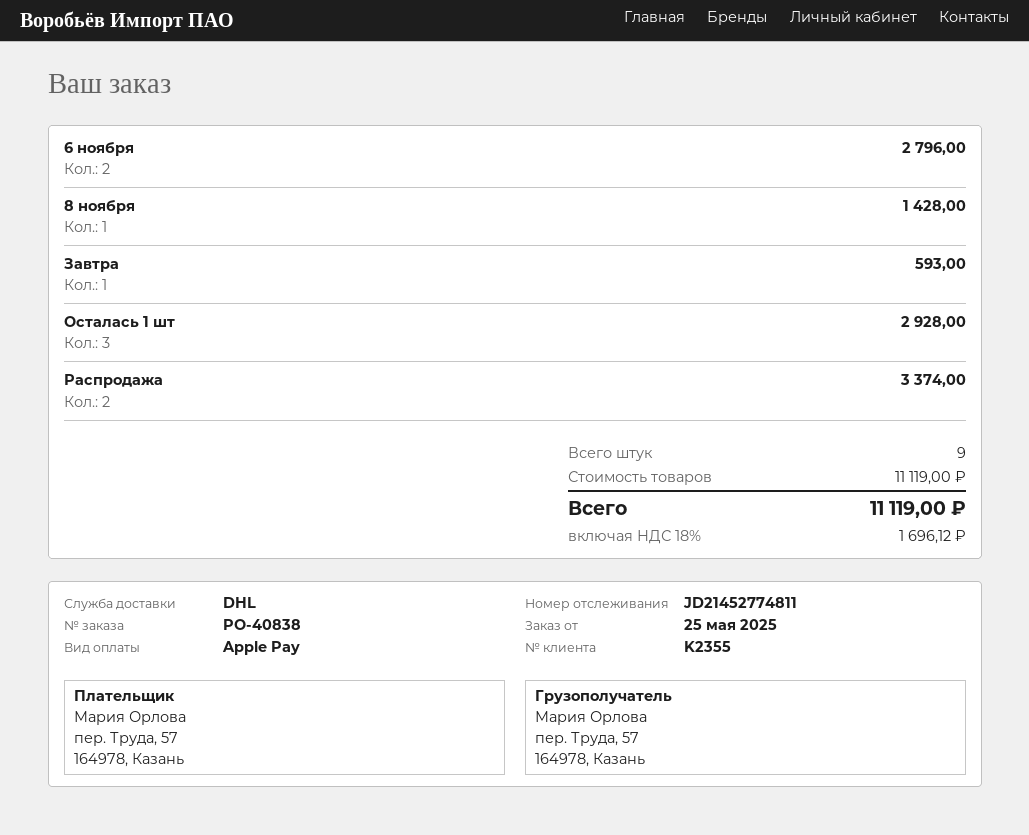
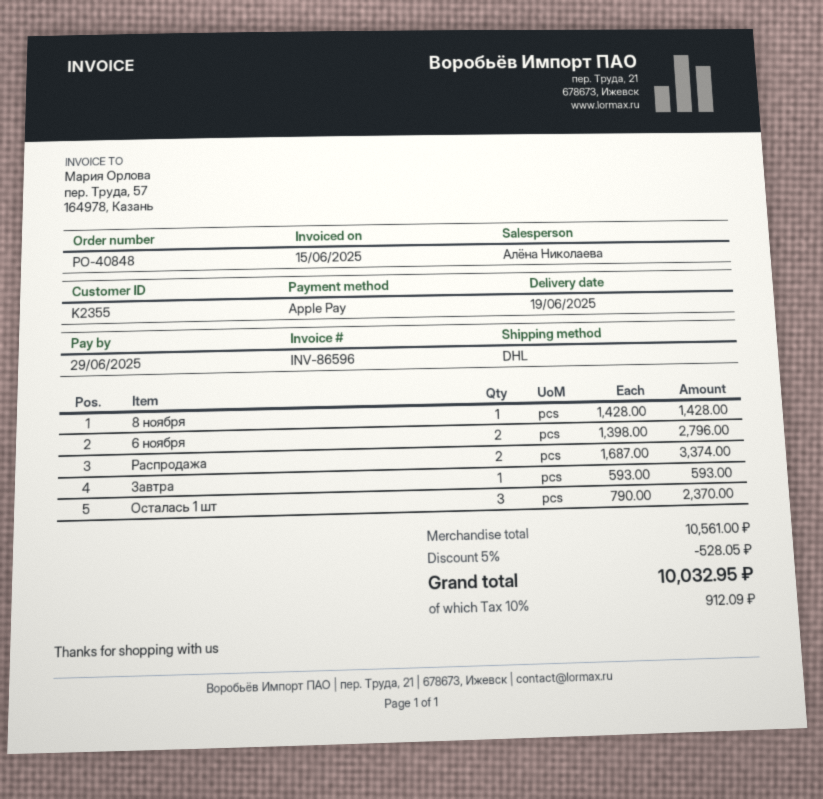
order number: PO-40838 -> PO-40848
Осталась 1 шт: 3 for 2928.00 -> 3 for 2370.00
subtotal: 11119.00 -> 10561.00
discount: none -> 5% = 528.05
tax: 18% = 1696.12 -> 10% = 912.09
total: 11119.00 -> 10032.95

